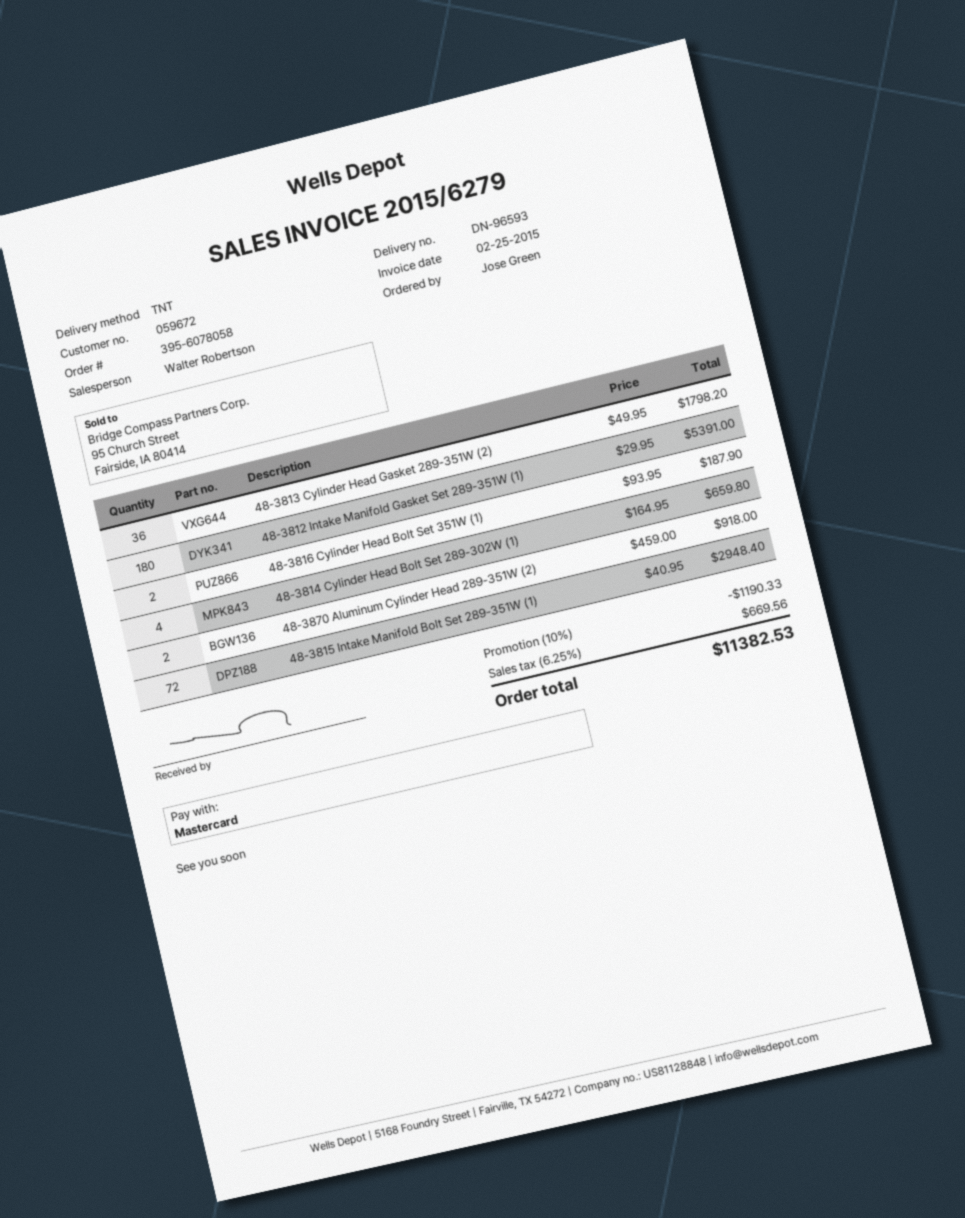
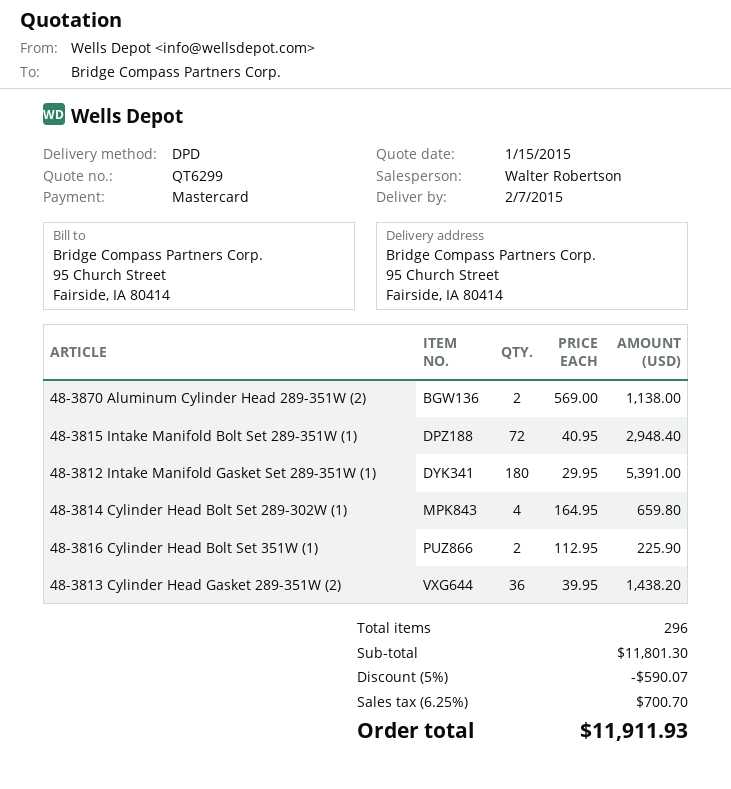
shipping method: TNT -> DPD
48-3813 Cylinder Head Gasket 289-351W (2): 36 x 49.95 = 1798.20 -> 36 x 39.95 = 1438.20
48-3816 Cylinder Head Bolt Set 351W (1): 2 x 93.95 = 187.90 -> 2 x 112.95 = 225.90
48-3870 Aluminum Cylinder Head 289-351W (2): 2 x 459.00 = 918.00 -> 2 x 569.00 = 1138.00
discount: 10% = 1190.33 -> 5% = 590.07
tax: 6.25% = 669.56 -> 6.25% = 700.70
total: 11382.53 -> 11911.93

